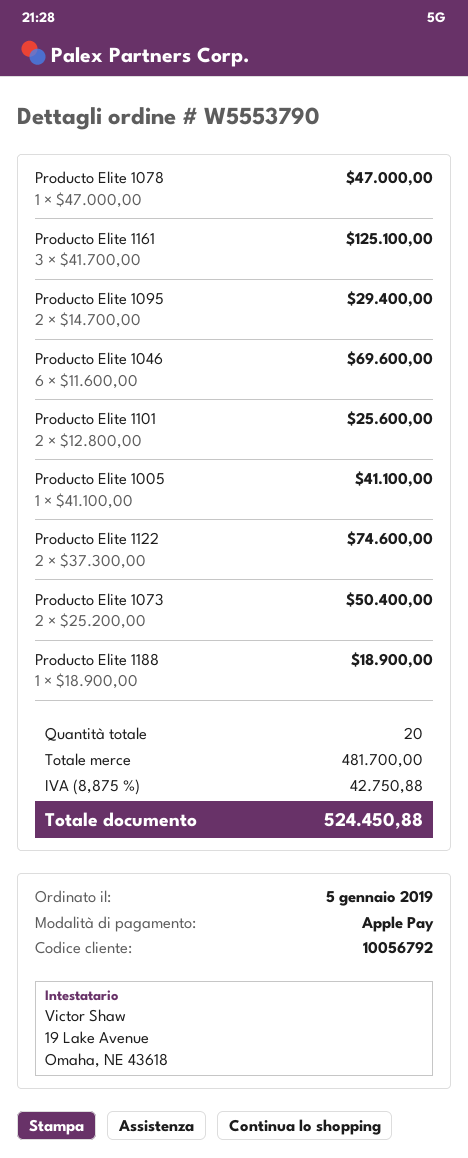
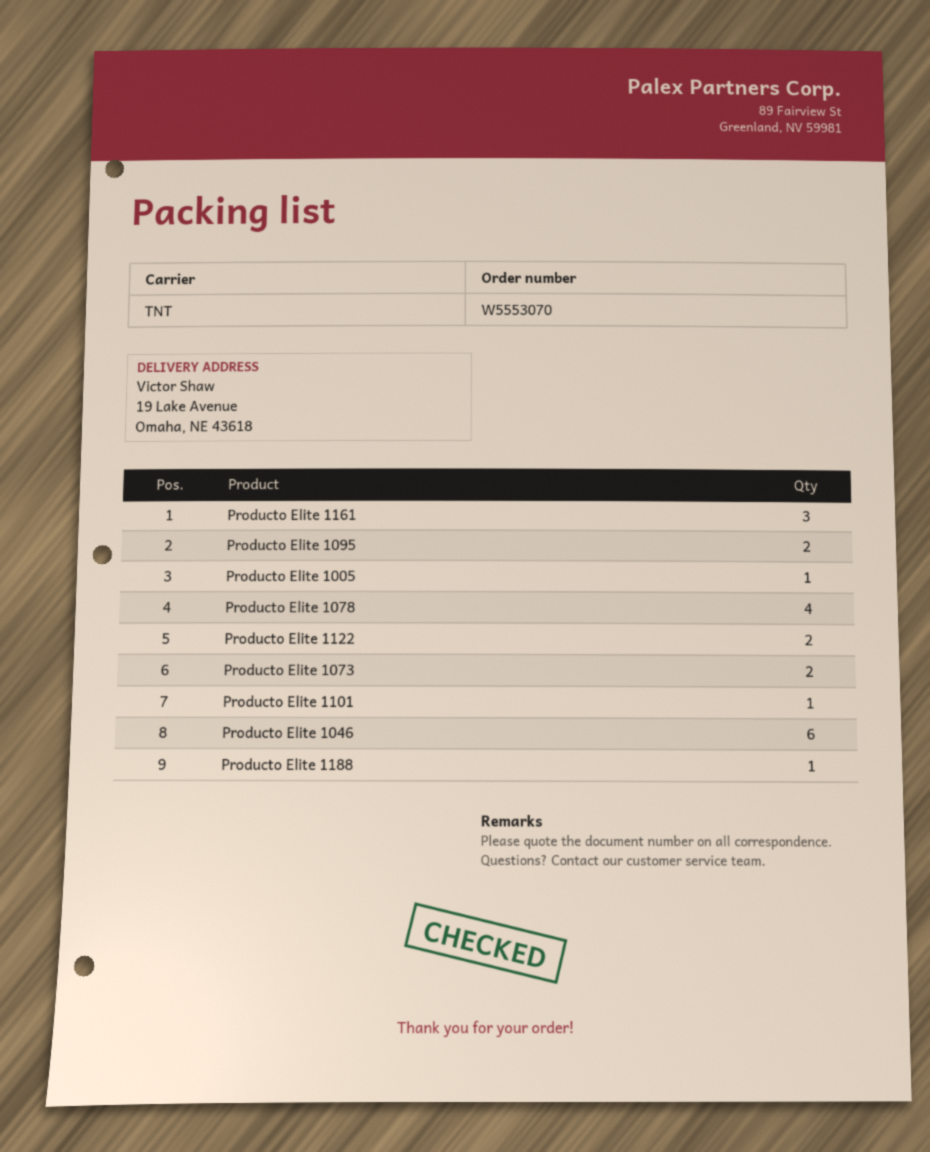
order number: W5553790 -> W5553070
Producto Elite 1078: 1 -> 4
Producto Elite 1101: 2 -> 1

